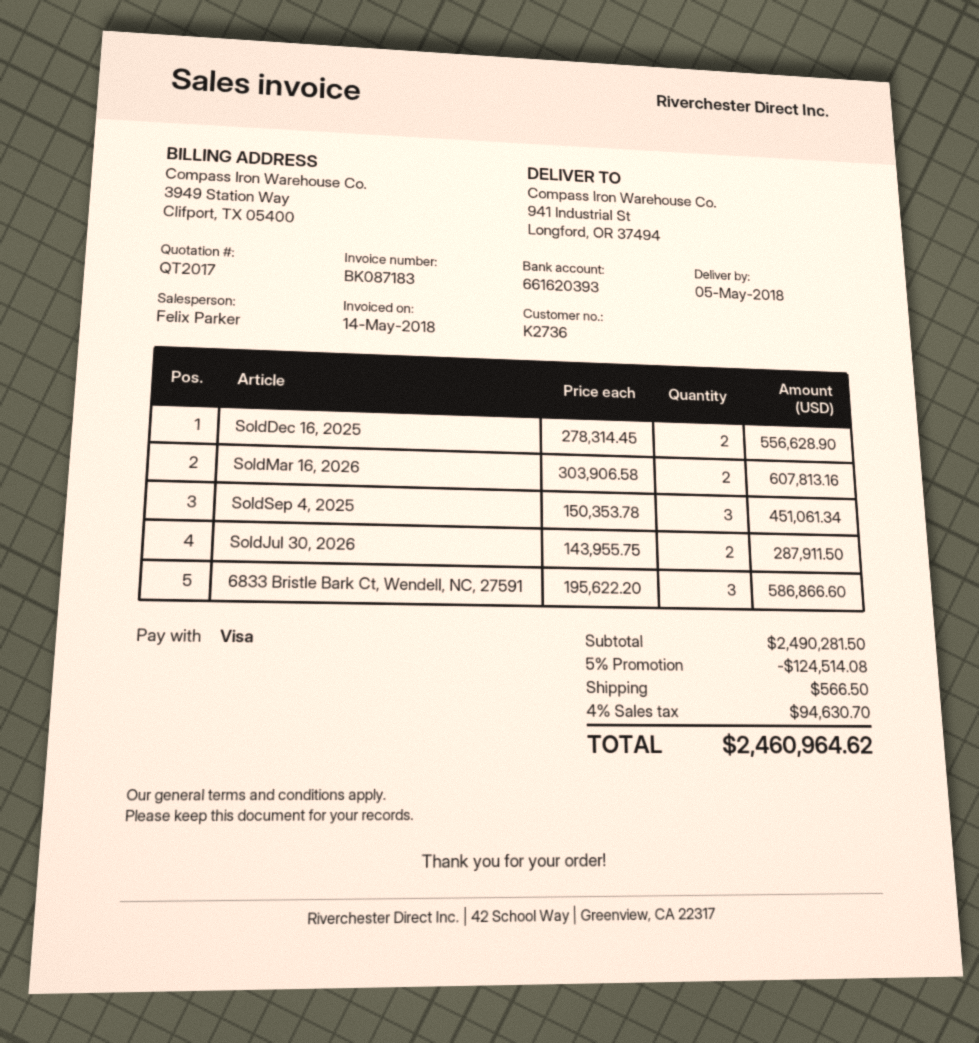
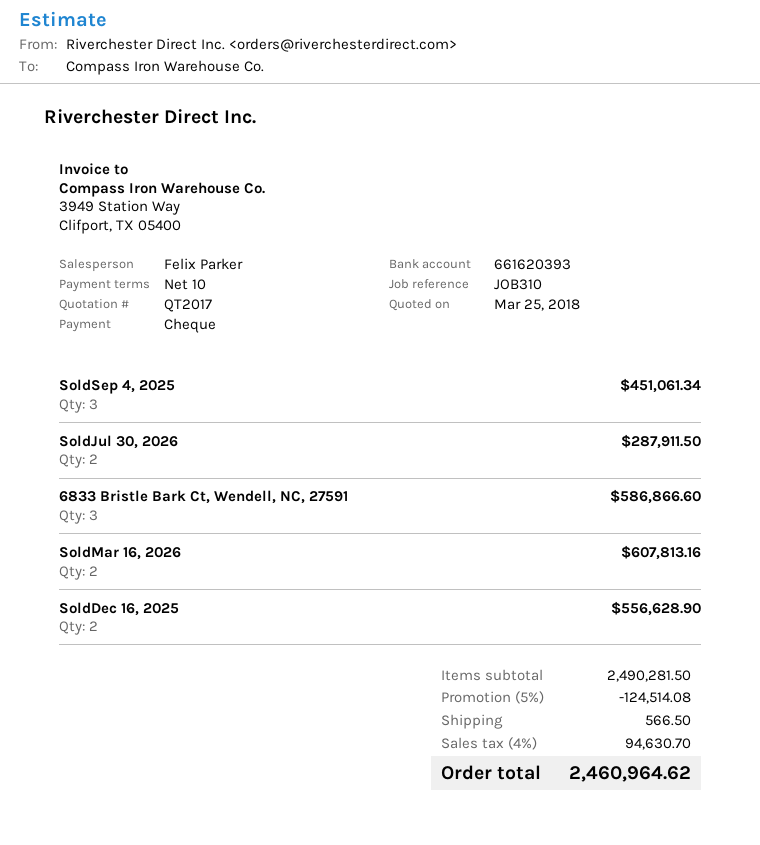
payment method: Visa -> cheque

